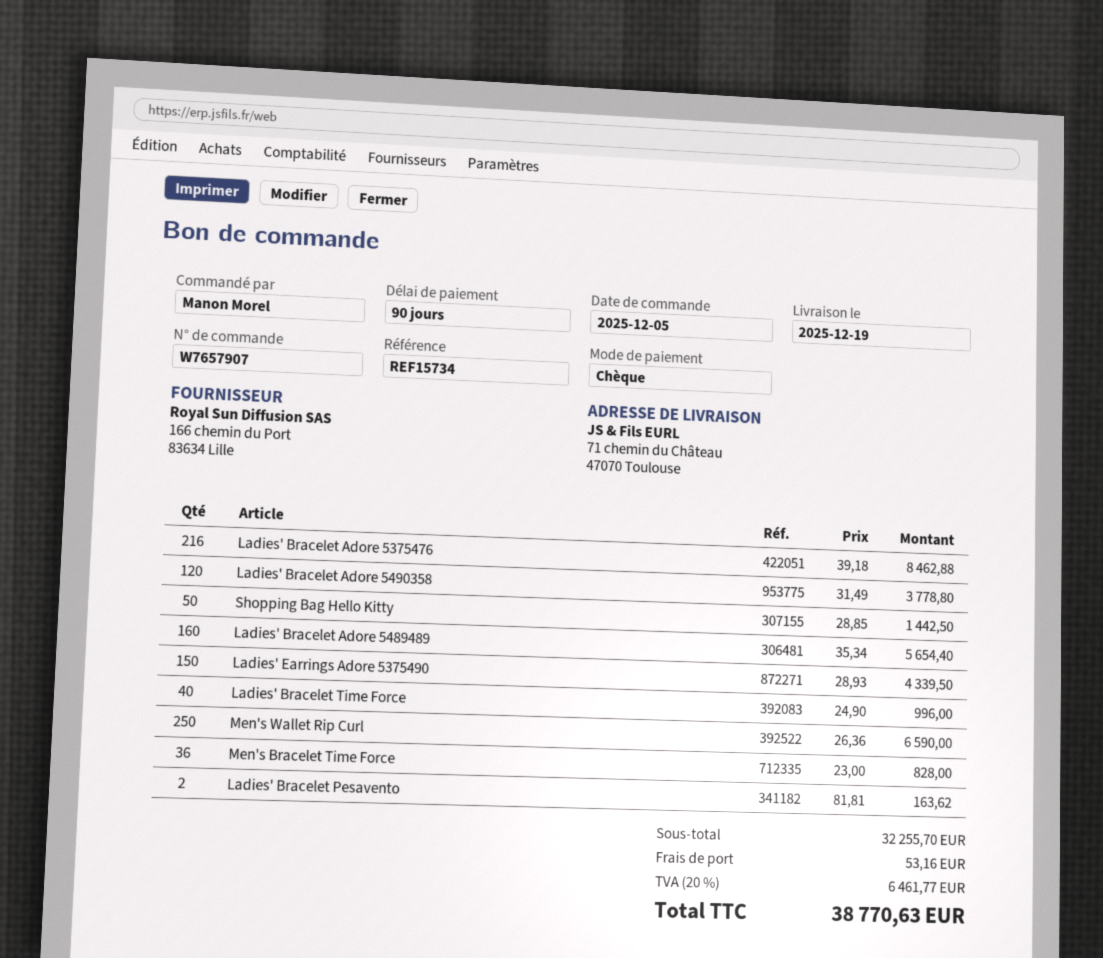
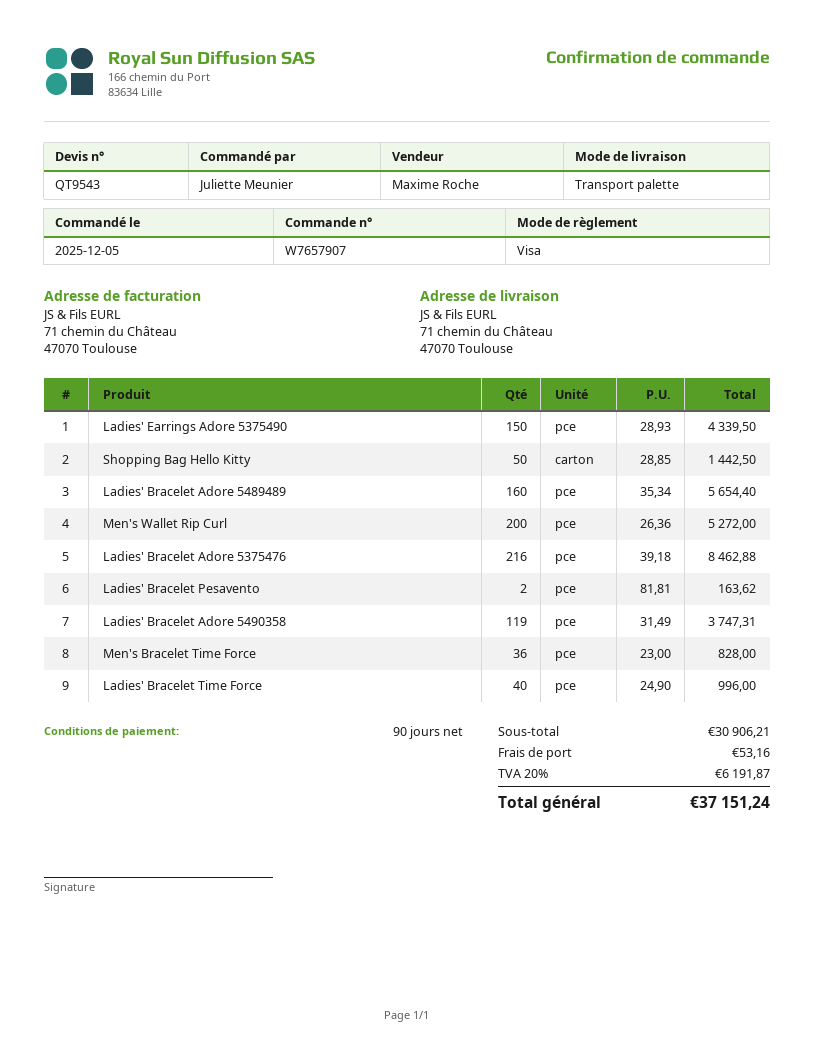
ordered by: Manon Morel -> Juliette Meunier
payment method: cheque -> Visa
Ladies' Bracelet Adore 5490358: 120 x 31.49 = 3778.80 -> 119 x 31.49 = 3747.31
Men's Wallet Rip Curl: 250 x 26.36 = 6590.00 -> 200 x 26.36 = 5272.00
subtotal: 32255.70 -> 30906.21
tax: 20% = 6461.77 -> 20% = 6191.87
total: 38770.63 -> 37151.24

